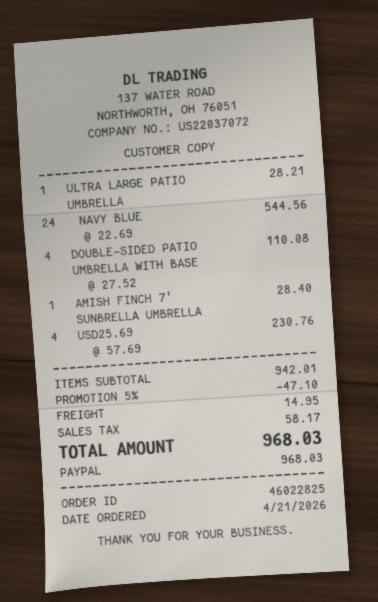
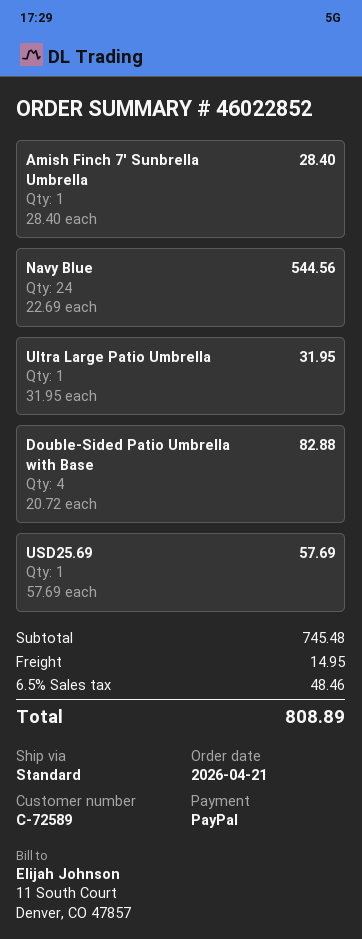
order number: 46022825 -> 46022852
ULTRA LARGE PATIO UMBRELLA: 1 x 28.21 = 28.21 -> 1 x 31.95 = 31.95
DOUBLE‑SIDED PATIO UMBRELLA WITH BASE: 4 x 27.52 = 110.08 -> 4 x 20.72 = 82.88
USD25.69: 4 x 57.69 = 230.76 -> 1 x 57.69 = 57.69
subtotal: 942.01 -> 745.48
discount: 5% = 47.10 -> none
tax: 58.17 -> 48.46
total: 968.03 -> 808.89

